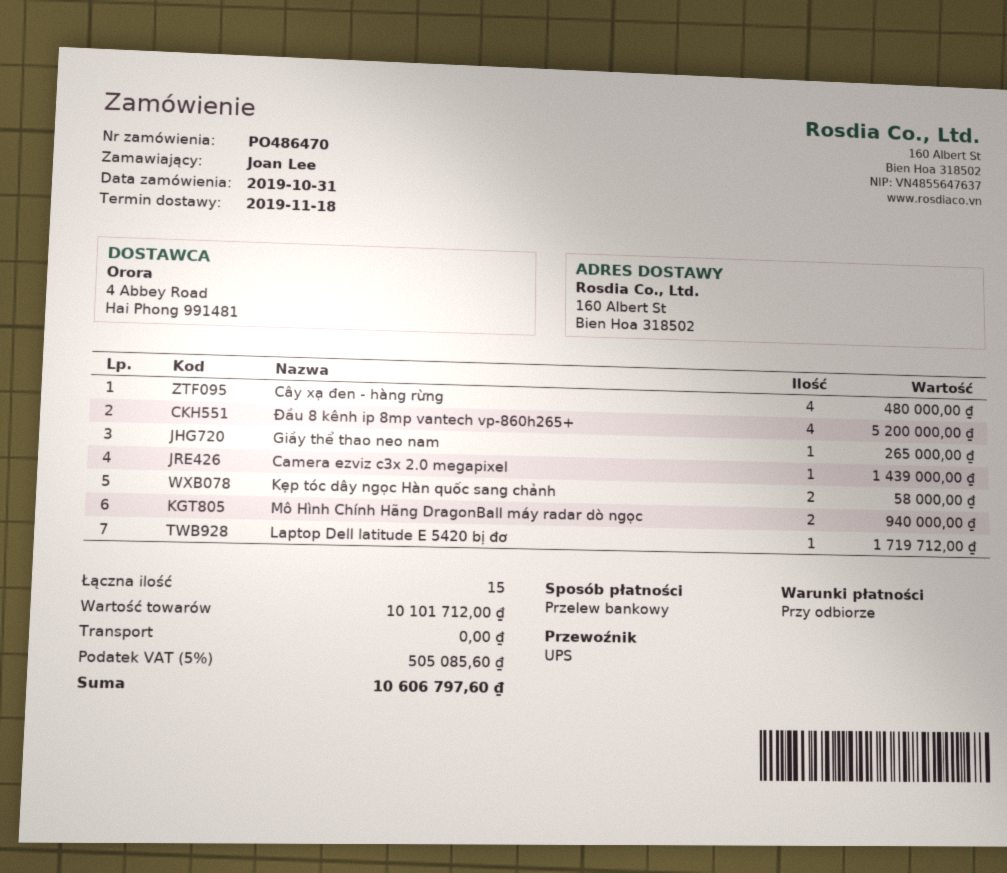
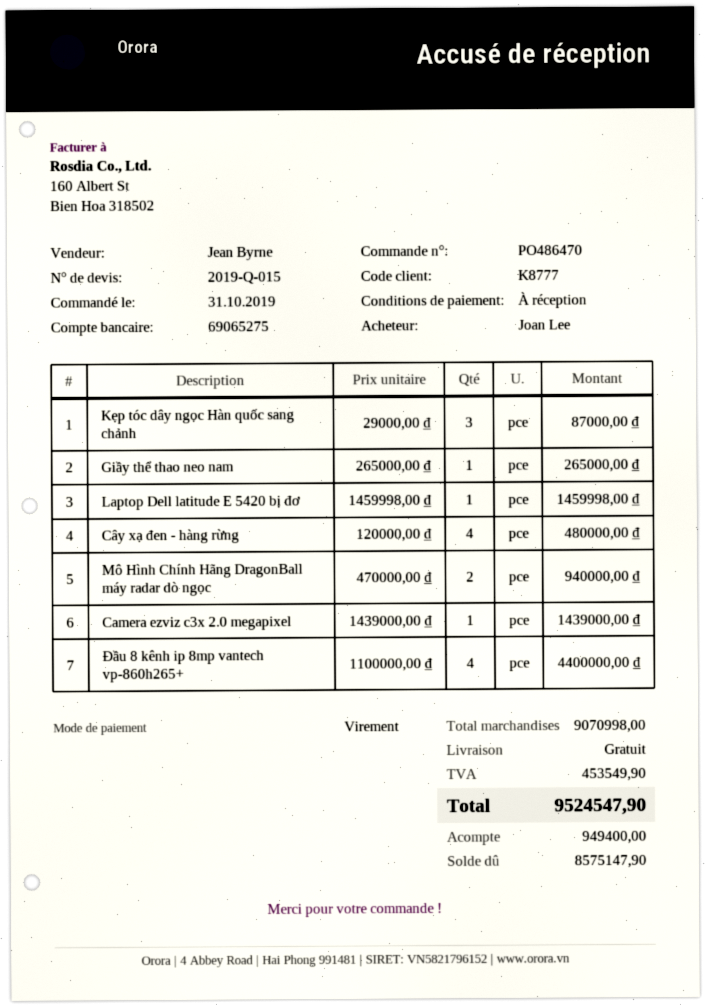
Đầu 8 kênh ip 8mp vantech vp-860h265+: 4 for 5200000.00 -> 4 for 4400000.00
Kẹp tóc dây ngọc Hàn quốc sang chảnh: 2 for 58000.00 -> 3 for 87000.00
Laptop Dell latitude E 5420 bị đơ: 1 for 1719712.00 -> 1 for 1459998.00
subtotal: 10101712.00 -> 9070998.00
tax: 505085.60 -> 453549.90
total: 10606797.60 -> 9524547.90

